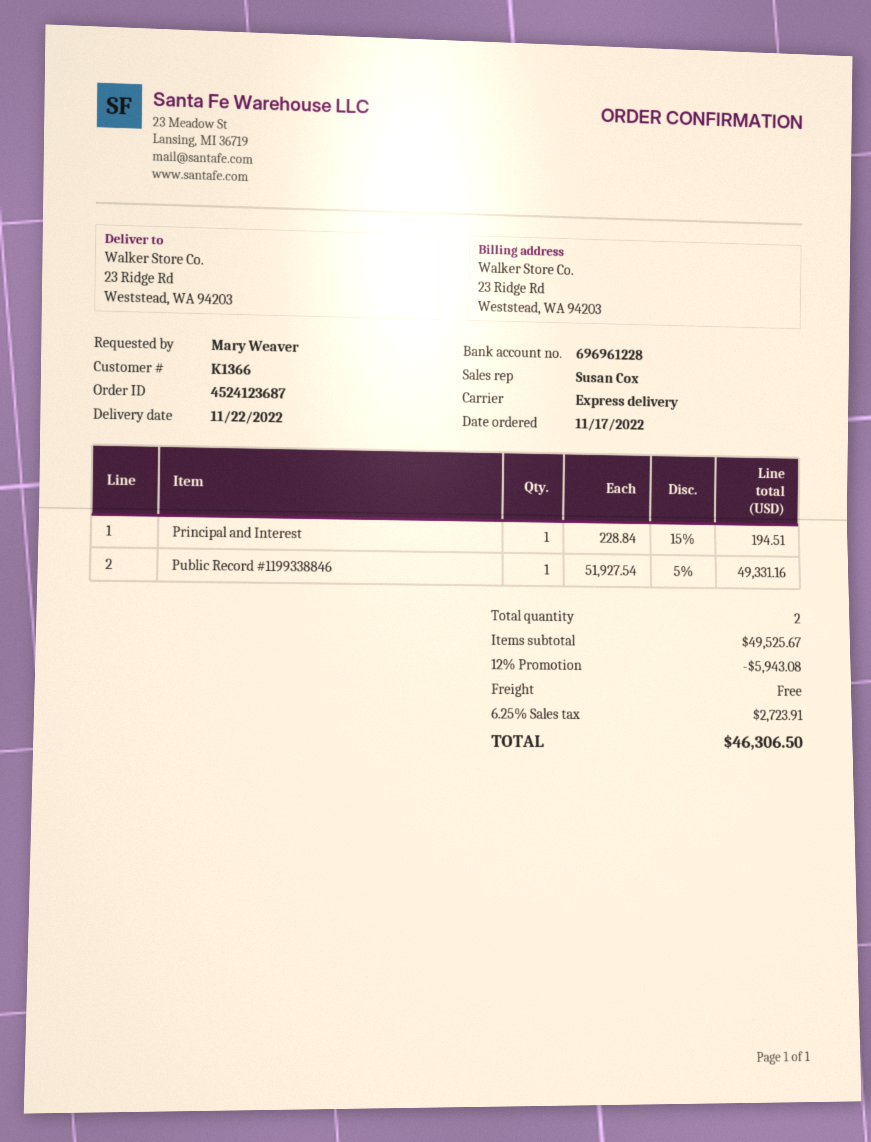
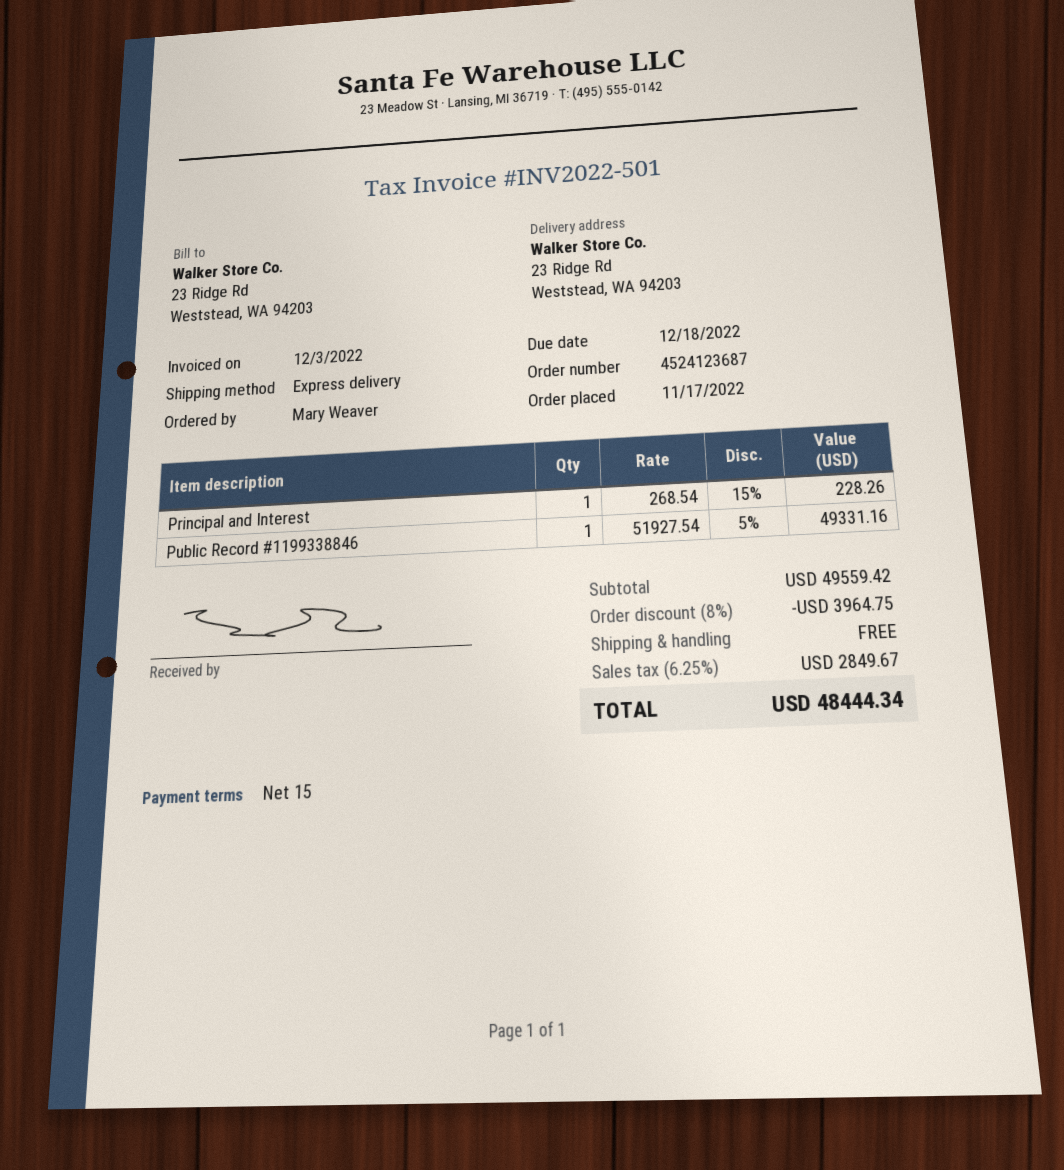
Principal and Interest: 1 x 228.84 - 15% = 194.51 -> 1 x 268.54 - 15% = 228.26
subtotal: 49525.67 -> 49559.42
discount: 12% = 5943.08 -> 8% = 3964.75
tax: 6.25% = 2723.91 -> 6.25% = 2849.67
total: 46306.50 -> 48444.34

